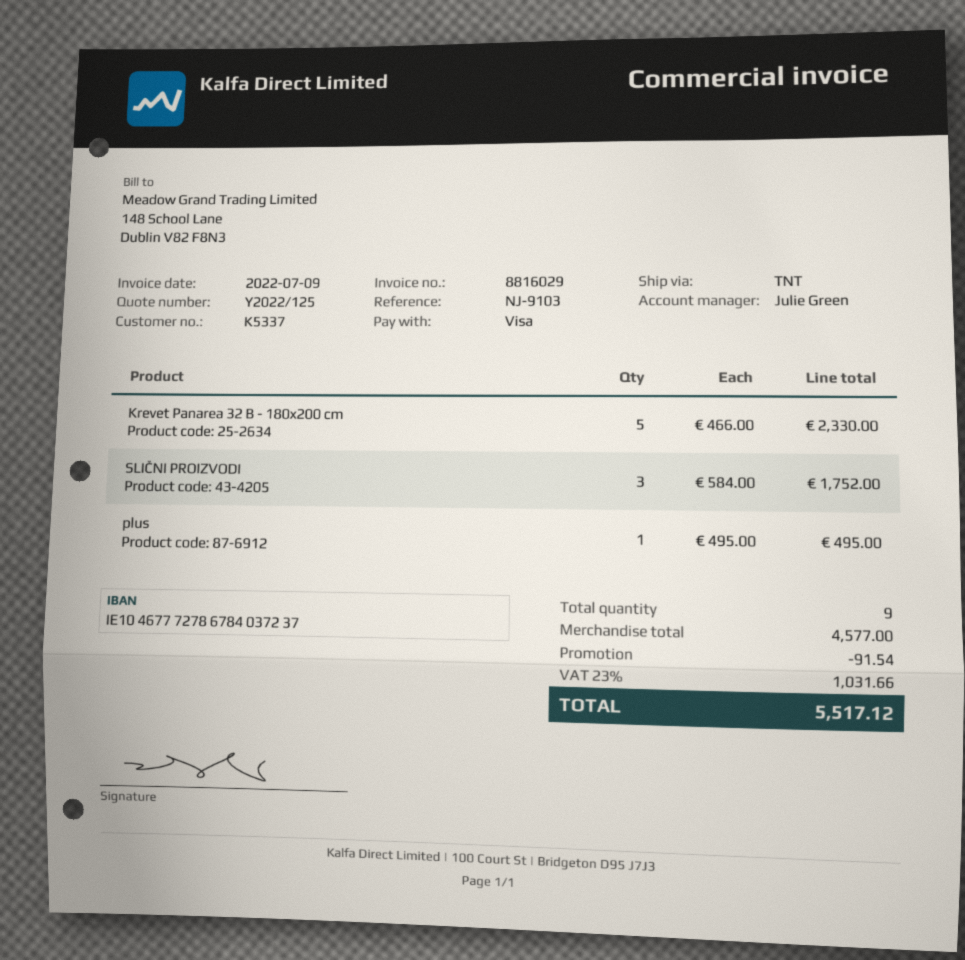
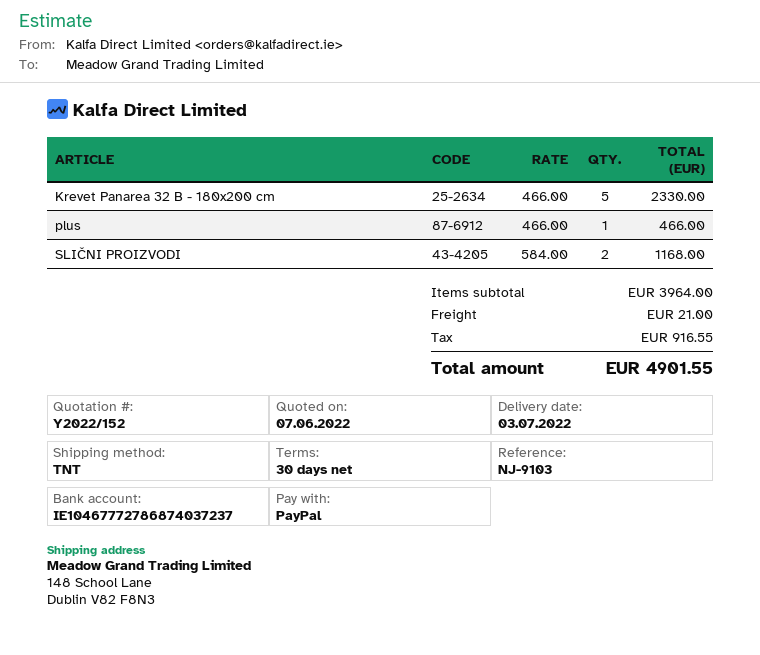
quote number: Y2022/125 -> Y2022/152
payment method: Visa -> PayPal
bank account: IE10467772786784037237 -> IE10467772786874037237
SLIČNI PROIZVODI: 3 x 584.00 = 1752.00 -> 2 x 584.00 = 1168.00
plus: 1 x 495.00 = 495.00 -> 1 x 466.00 = 466.00
subtotal: 4577.00 -> 3964.00
discount: 91.54 -> none
shipping: none -> 21.00
tax: 1031.66 -> 916.55
total: 5517.12 -> 4901.55

